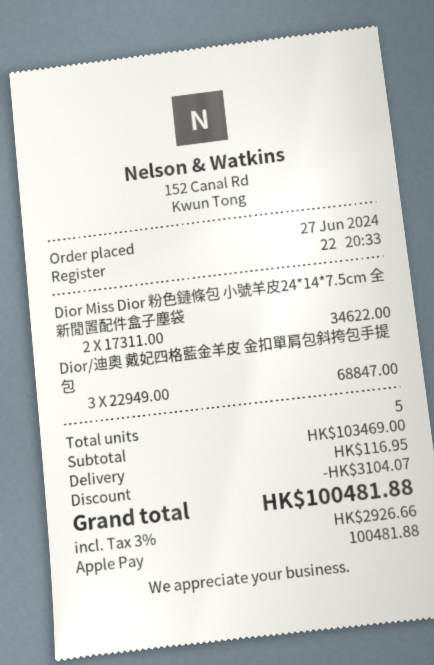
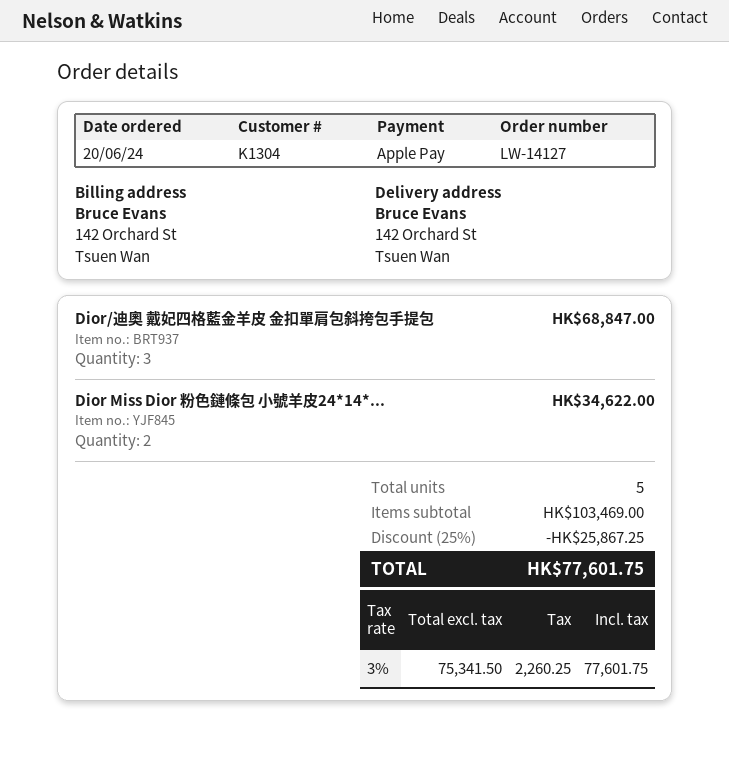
order date: 2024-06-27 -> 2024-06-20
discount: 3104.07 -> 25867.25
shipping: 116.95 -> none
tax: 3% = 2926.66 -> 3% = 2260.25
total: 100481.88 -> 77601.75

